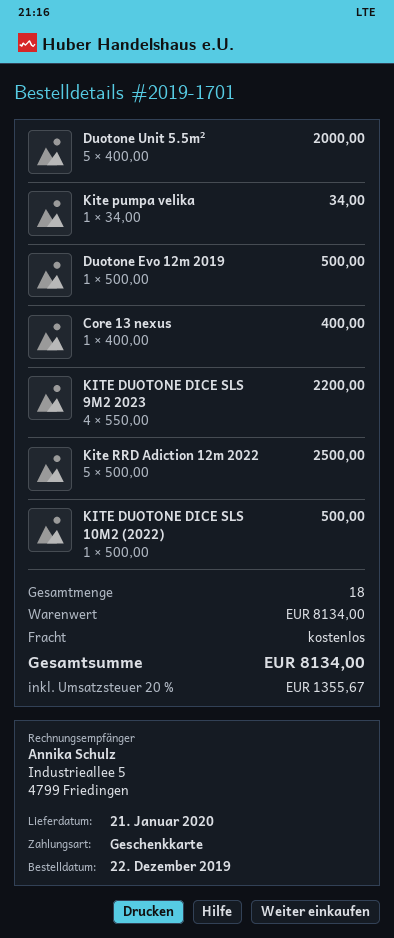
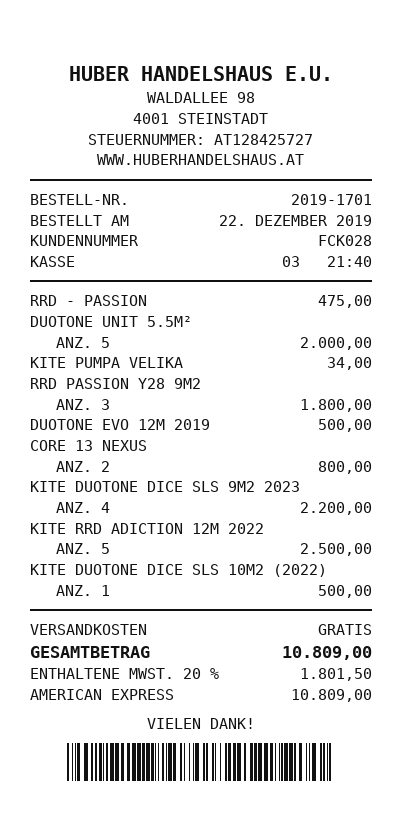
payment method: gift card -> American Express
Core 13 nexus: 1 for 400.00 -> 2 for 800.00
RRD - PASSION: none -> 1 for 475.00
RRD PASSION Y28 9M2: none -> 3 for 1800.00
tax: 20% = 1355.67 -> 20% = 1801.50
total: 8134.00 -> 10809.00

